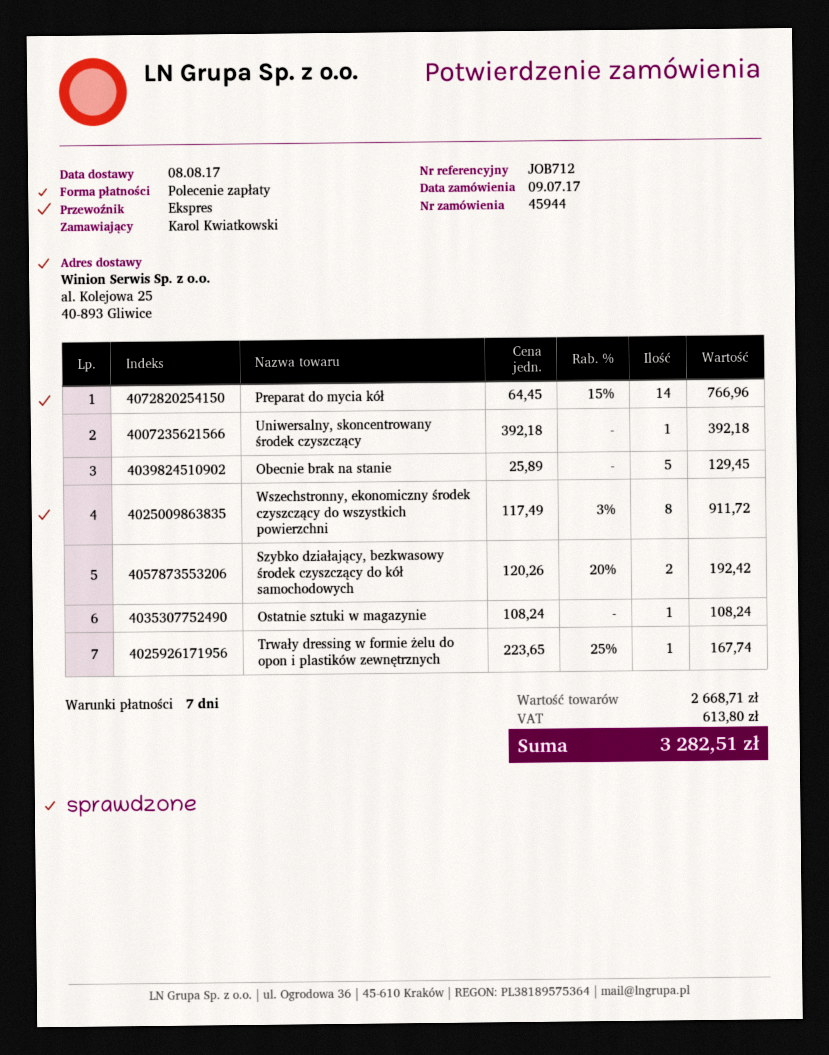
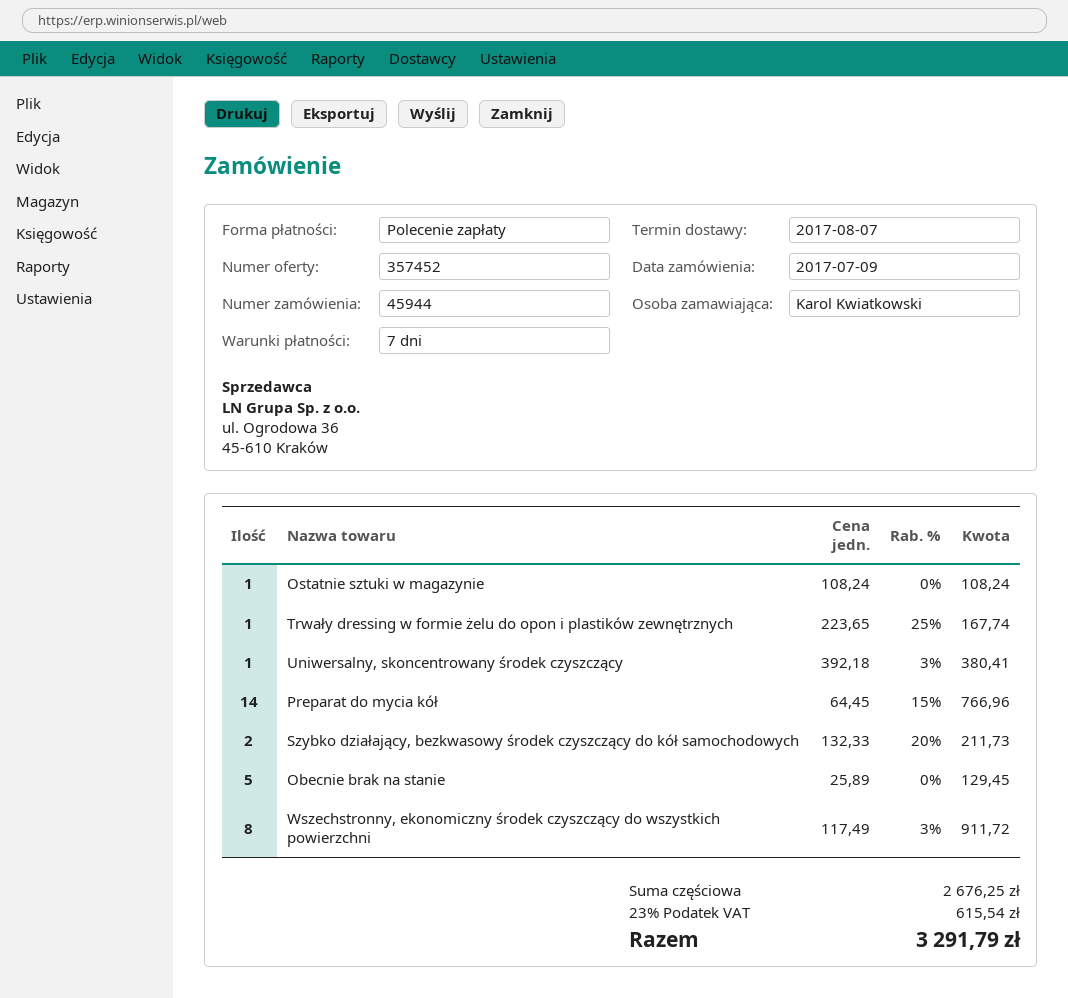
delivery date: 2017-08-08 -> 2017-08-07
Uniwersalny, skoncentrowany środek czyszczący: 1 x 392.18 = 392.18 -> 1 x 392.18 - 3% = 380.41
Szybko działający, bezkwasowy środek czyszczący do kół samochodowych: 2 x 120.26 - 20% = 192.42 -> 2 x 132.33 - 20% = 211.73
subtotal: 2668.71 -> 2676.25
tax: 613.80 -> 615.54
total: 3282.51 -> 3291.79

